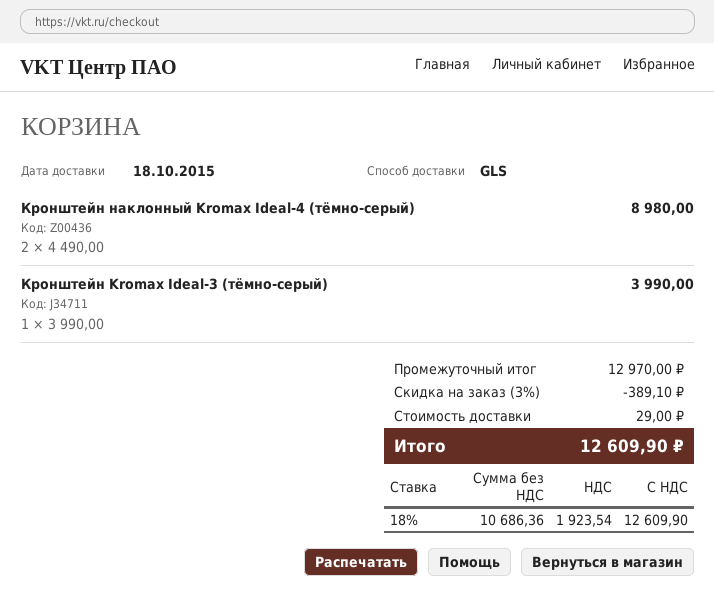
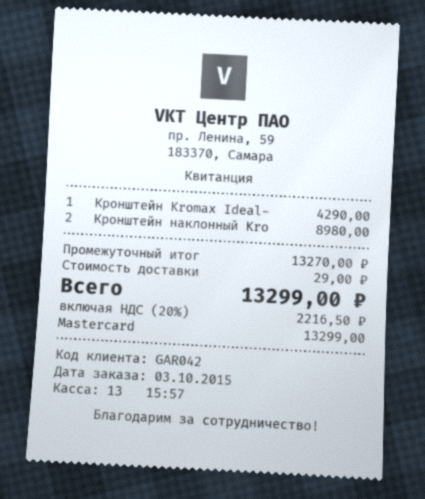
Кронштейн Kromax Ideal-3 (тёмно-серый): 1 for 3990.00 -> 1 for 4290.00
subtotal: 12970.00 -> 13270.00
discount: 3% = 389.10 -> none
tax: 18% = 1923.54 -> 20% = 2216.50
total: 12609.90 -> 13299.00

